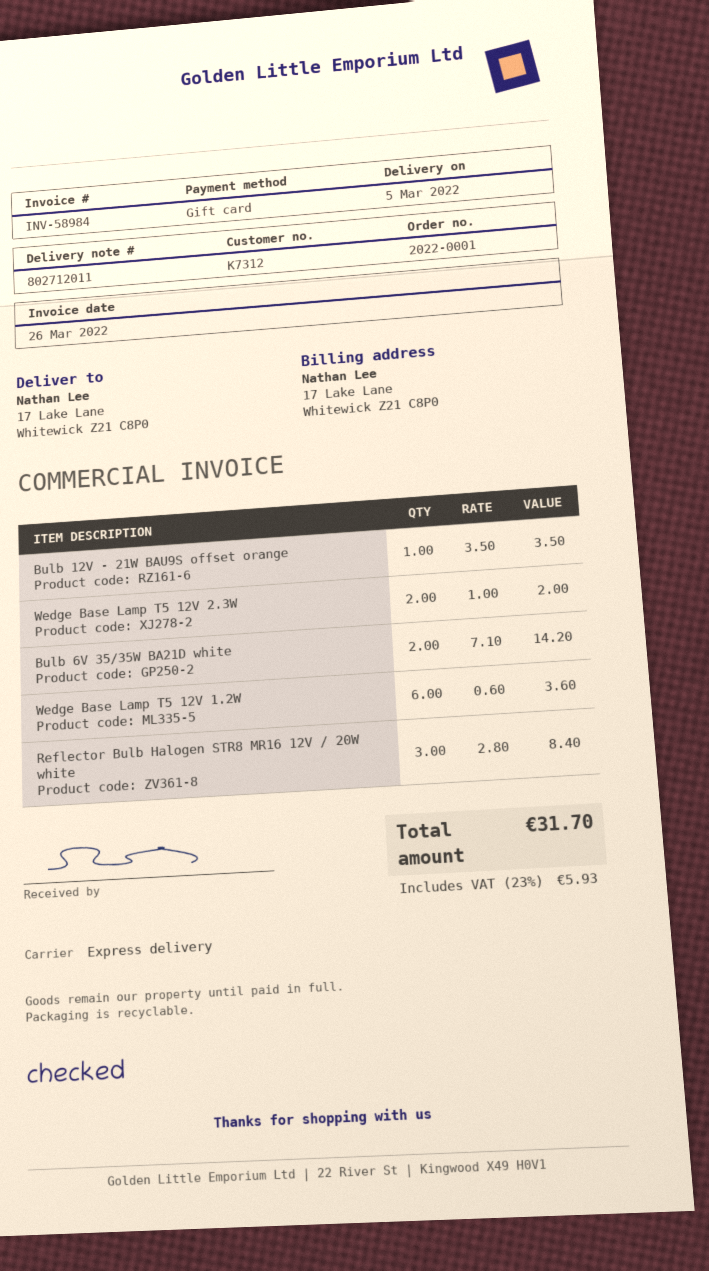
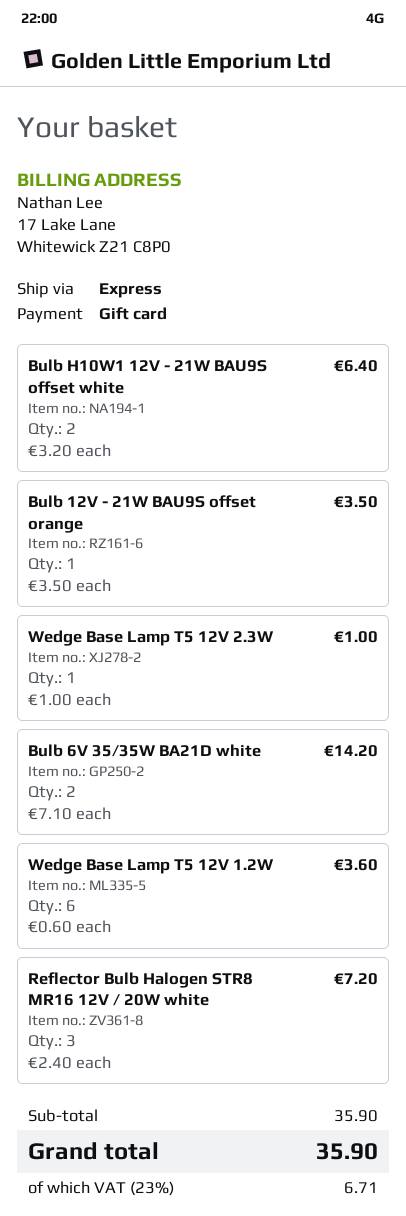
Wedge Base Lamp T5 12V 2.3W: 2 x 1.00 = 2.00 -> 1 x 1.00 = 1.00
Reflector Bulb Halogen STR8 MR16 12V / 20W white: 3 x 2.80 = 8.40 -> 3 x 2.40 = 7.20
Bulb H10W1 12V - 21W BAU9S offset white: none -> 2 x 3.20 = 6.40
tax: 23% = 5.93 -> 23% = 6.71
total: 31.70 -> 35.90

